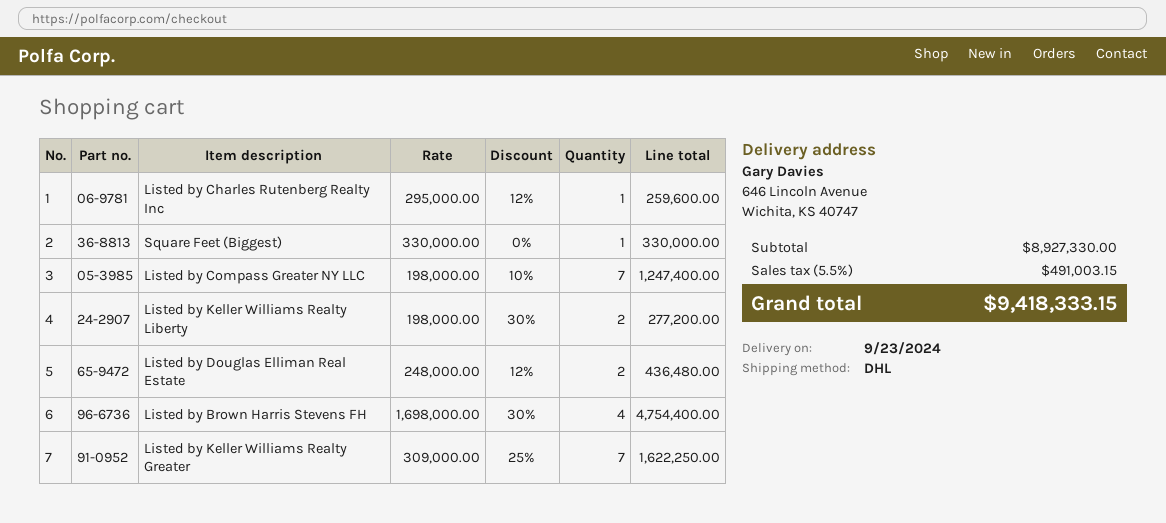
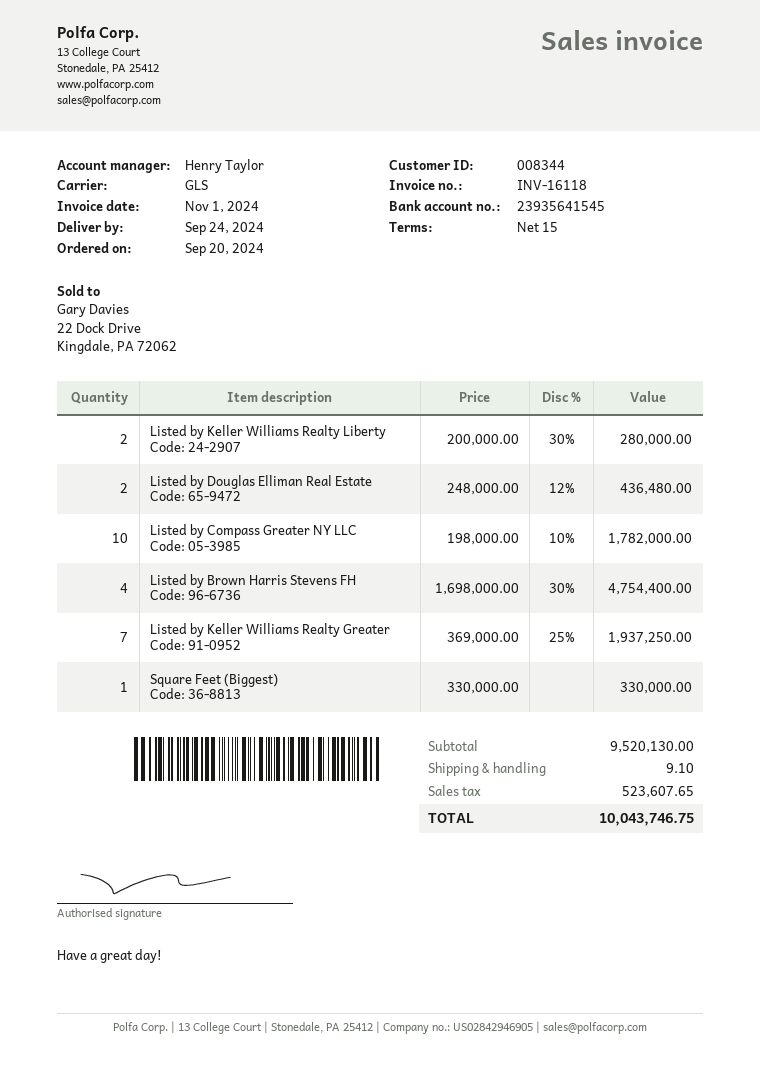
delivery date: 2024-09-23 -> 2024-09-24
shipping method: DHL -> GLS
Listed by Charles Rutenberg Realty Inc: 1 x 295000.00 - 12% = 259600.00 -> none
Listed by Compass Greater NY LLC: 7 x 198000.00 - 10% = 1247400.00 -> 10 x 198000.00 - 10% = 1782000.00
Listed by Keller Williams Realty Liberty: 2 x 198000.00 - 30% = 277200.00 -> 2 x 200000.00 - 30% = 280000.00
Listed by Keller Williams Realty Greater: 7 x 309000.00 - 25% = 1622250.00 -> 7 x 369000.00 - 25% = 1937250.00
subtotal: 8927330.00 -> 9520130.00
shipping: none -> 9.10
tax: 491003.15 -> 523607.65
total: 9418333.15 -> 10043746.75

